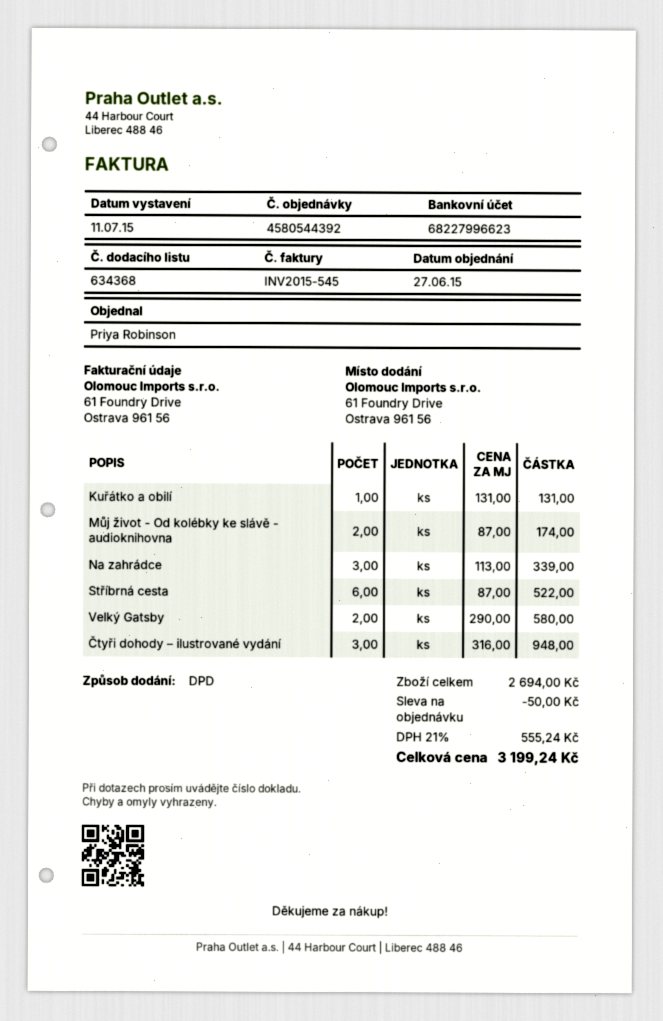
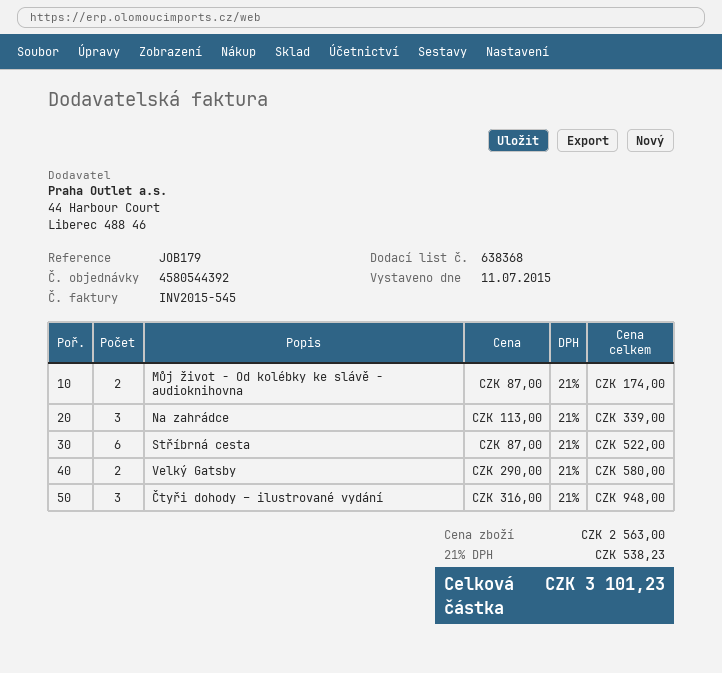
delivery note number: 634368 -> 638368
Kuřátko a obilí: 1 x 131.00 = 131.00 -> none
subtotal: 2694.00 -> 2563.00
discount: 50.00 -> none
tax: 21% = 555.24 -> 21% = 538.23
total: 3199.24 -> 3101.23

